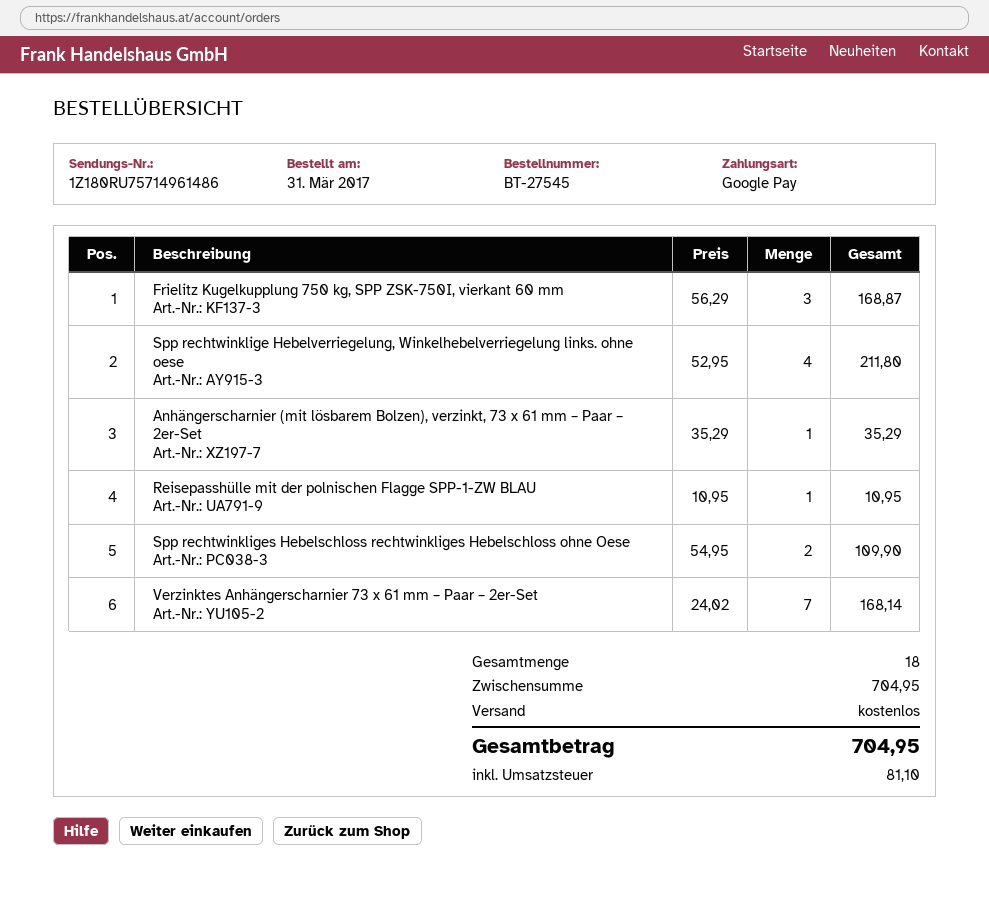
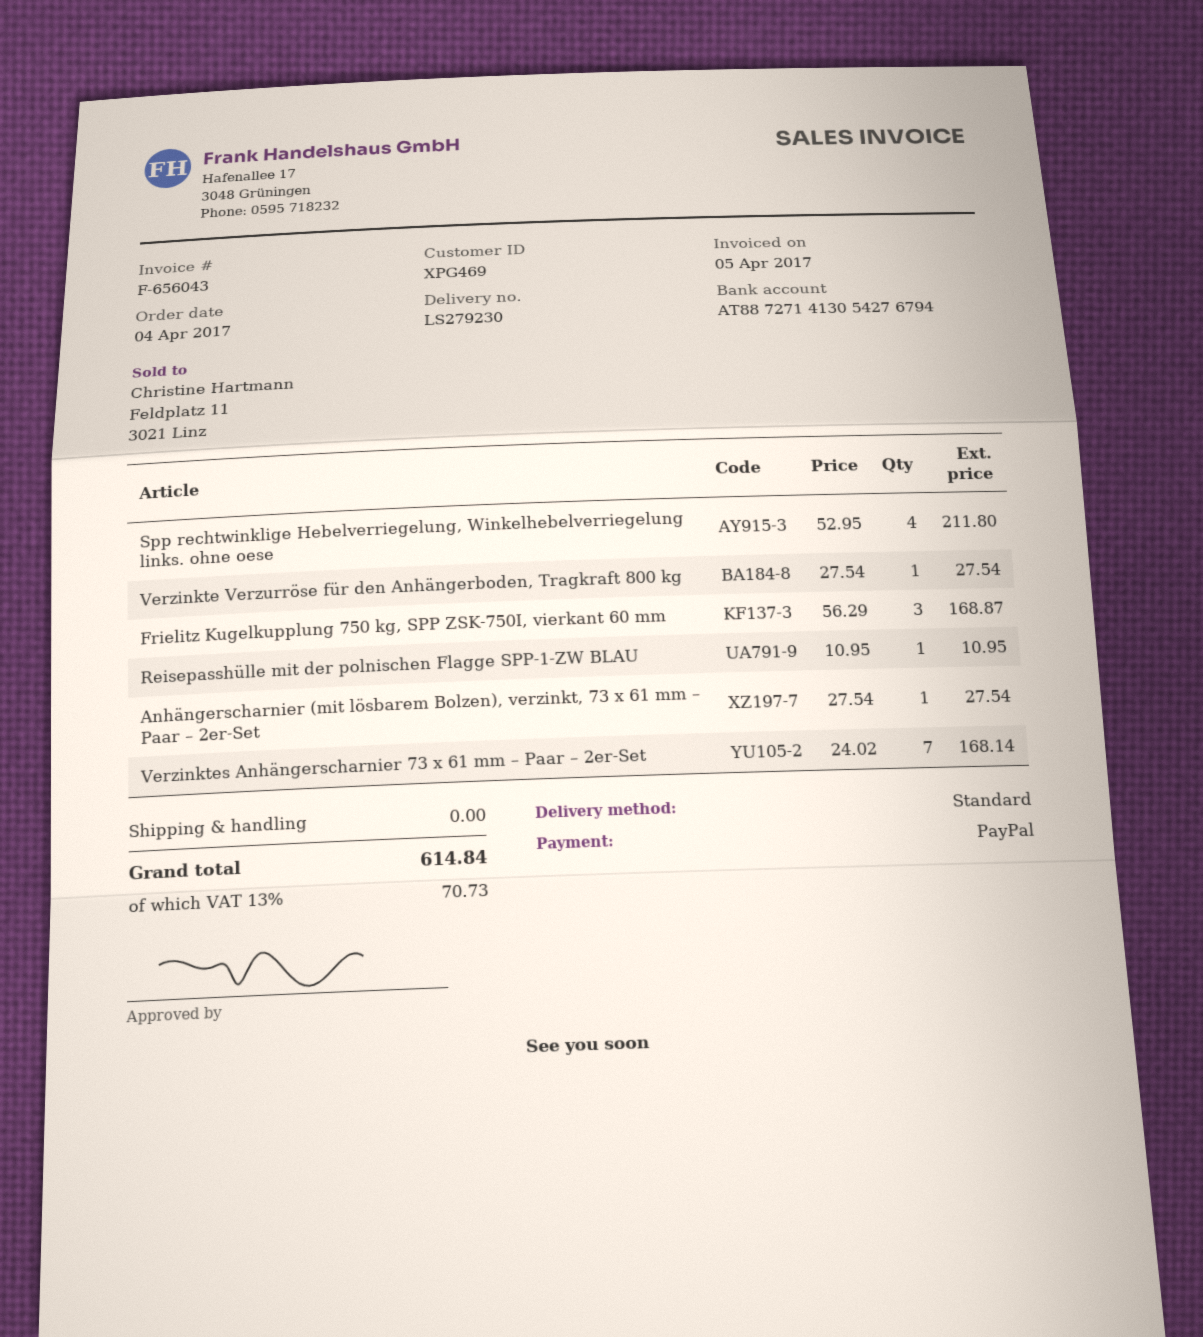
order date: 2017-03-31 -> 2017-04-04
payment method: Google Pay -> PayPal
Anhängerscharnier (mit lösbarem Bolzen), verzinkt, 73 x 61 mm – Paar – 2er-Set: 1 x 35.29 = 35.29 -> 1 x 27.54 = 27.54
Spp rechtwinkliges Hebelschloss rechtwinkliges Hebelschloss ohne Oese: 2 x 54.95 = 109.90 -> none
Verzinkte Verzurröse für den Anhängerboden, Tragkraft 800 kg: none -> 1 x 27.54 = 27.54
tax: 81.10 -> 70.73
total: 704.95 -> 614.84

